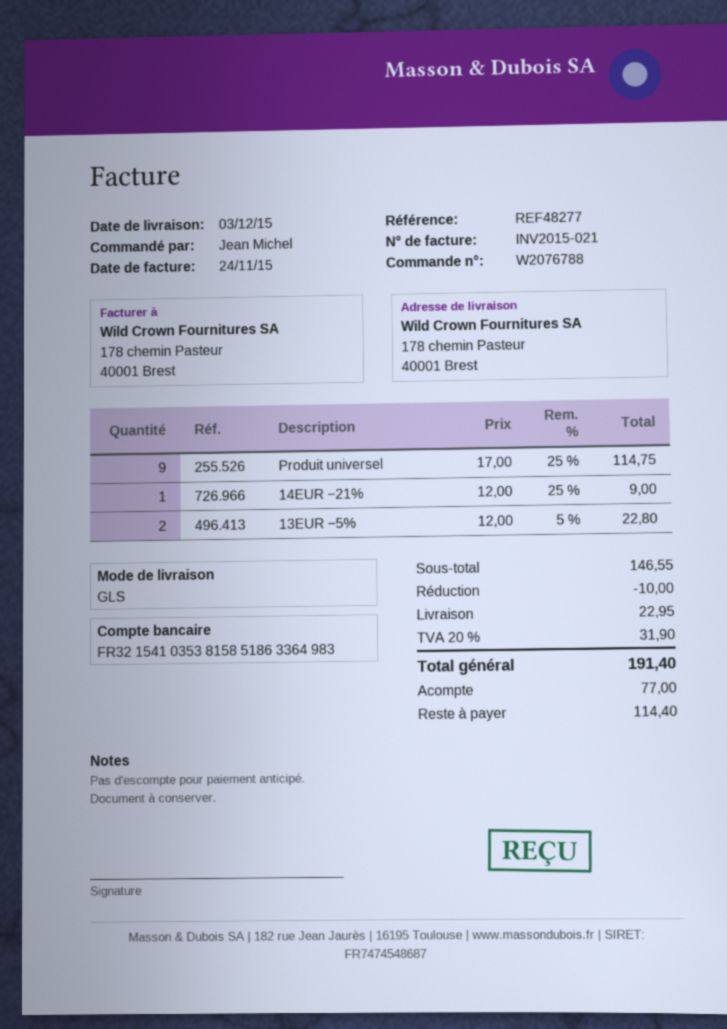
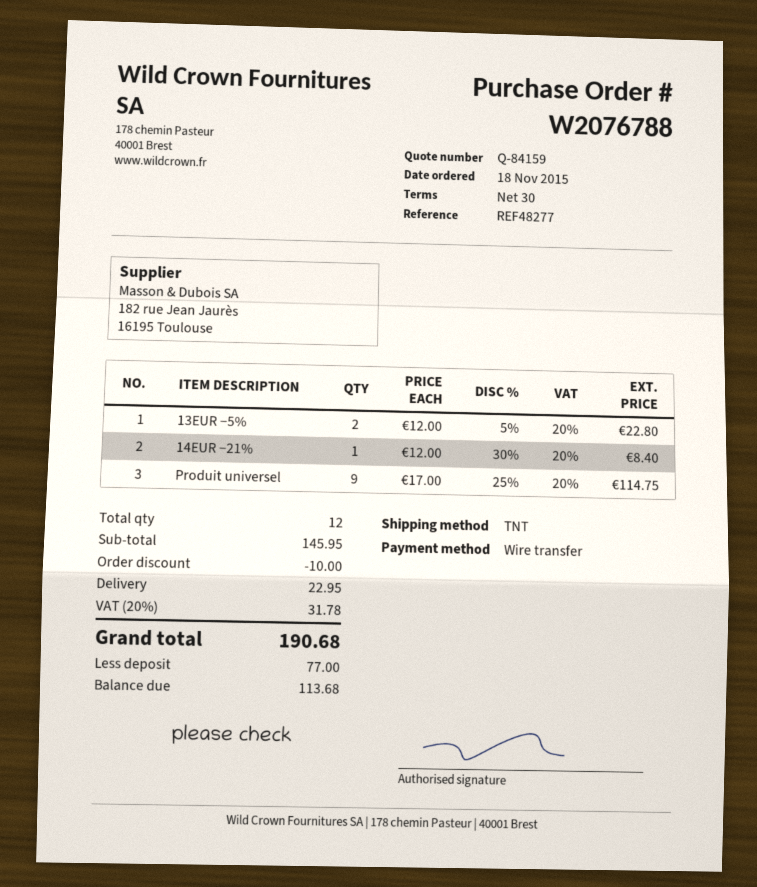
shipping method: GLS -> TNT
14EUR −21%: 1 x 12.00 - 25% = 9.00 -> 1 x 12.00 - 30% = 8.40
subtotal: 146.55 -> 145.95
tax: 20% = 31.90 -> 20% = 31.78
total: 191.40 -> 190.68
balance: 114.40 -> 113.68

